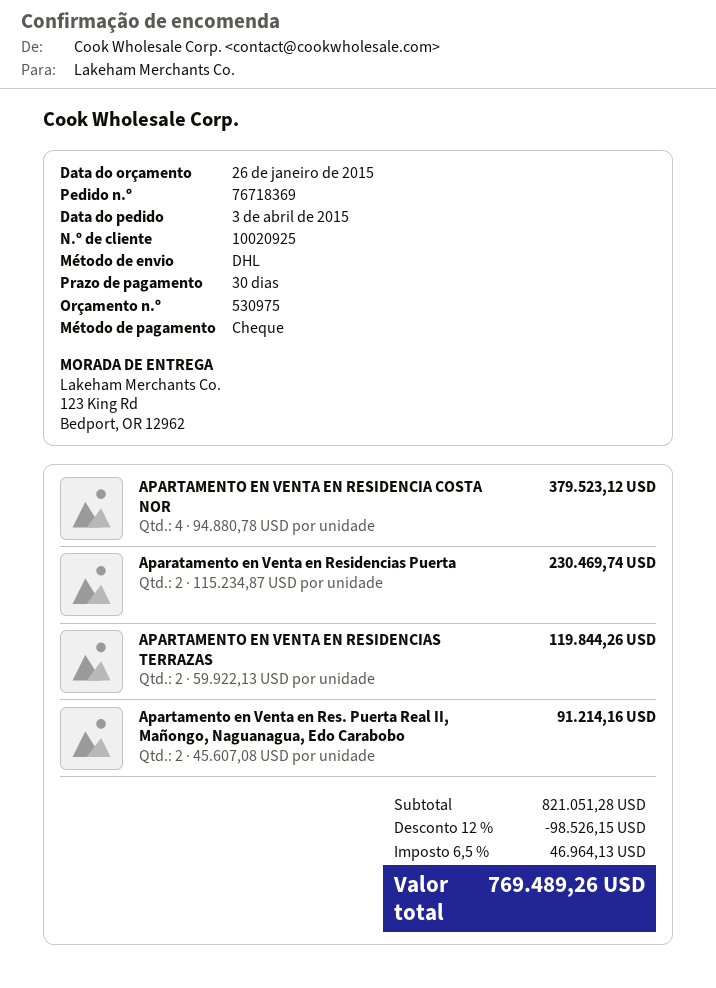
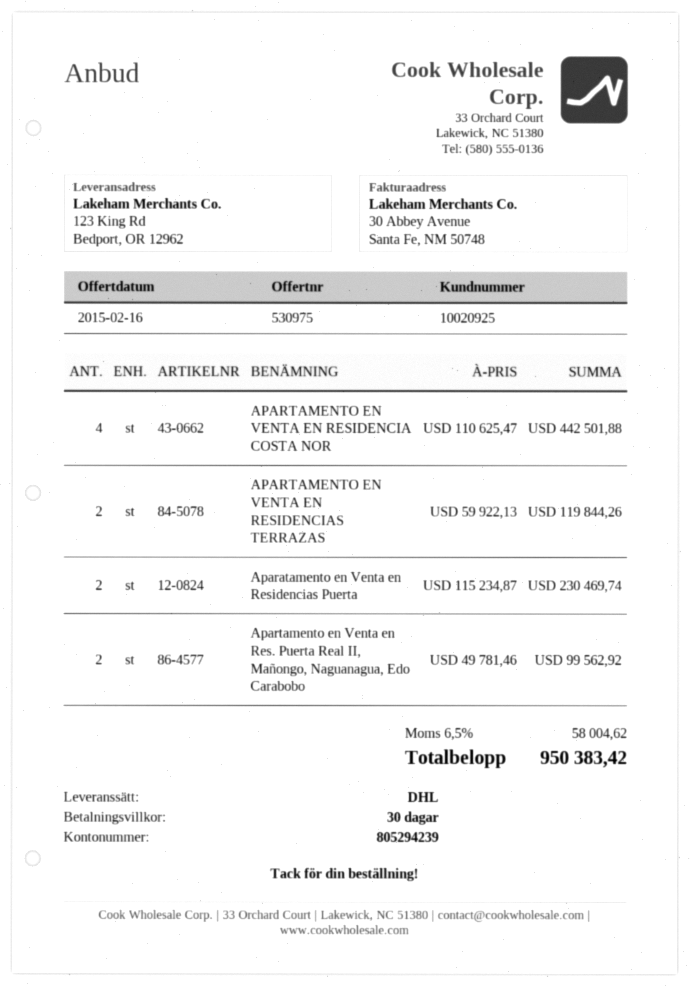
quote date: 2015-01-26 -> 2015-02-16
APARTAMENTO EN VENTA EN RESIDENCIA COSTA NOR: 4 x 94880.78 = 379523.12 -> 4 x 110625.47 = 442501.88
Apartamento en Venta en Res. Puerta Real II, Mañongo, Naguanagua, Edo Carabobo: 2 x 45607.08 = 91214.16 -> 2 x 49781.46 = 99562.92
discount: 12% = 98526.15 -> none
tax: 6.5% = 46964.13 -> 6.5% = 58004.62
total: 769489.26 -> 950383.42

